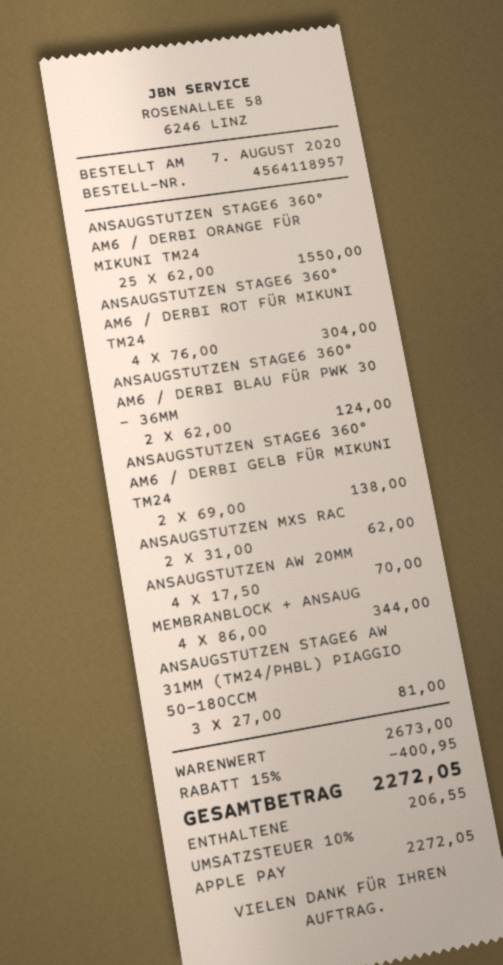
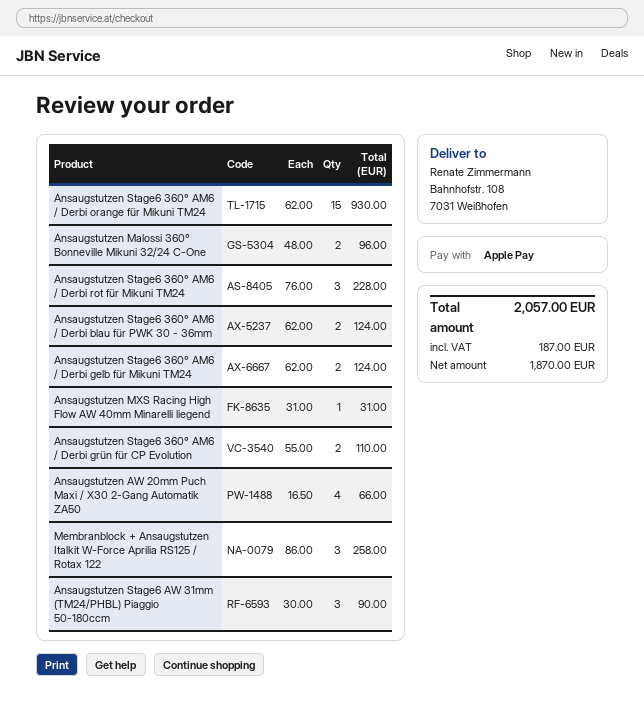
ANSAUGSTUTZEN STAGE6 360° AM6 / DERBI ORANGE FÜR MIKUNI TM24: 25 x 62.00 = 1550.00 -> 15 x 62.00 = 930.00
ANSAUGSTUTZEN STAGE6 360° AM6 / DERBI ROT FÜR MIKUNI TM24: 4 x 76.00 = 304.00 -> 3 x 76.00 = 228.00
ANSAUGSTUTZEN STAGE6 360° AM6 / DERBI GELB FÜR MIKUNI TM24: 2 x 69.00 = 138.00 -> 2 x 62.00 = 124.00
ANSAUGSTUTZEN MXS RAC: 2 x 31.00 = 62.00 -> 1 x 31.00 = 31.00
ANSAUGSTUTZEN AW 20MM: 4 x 17.50 = 70.00 -> 4 x 16.50 = 66.00
MEMBRANBLOCK + ANSAUG: 4 x 86.00 = 344.00 -> 3 x 86.00 = 258.00
ANSAUGSTUTZEN STAGE6 AW 31MM (TM24/PHBL) PIAGGIO 50-180CCM: 3 x 27.00 = 81.00 -> 3 x 30.00 = 90.00
Ansaugstutzen Malossi 360° Bonneville Mikuni 32/24 C-One: none -> 2 x 48.00 = 96.00
Ansaugstutzen Stage6 360° AM6 / Derbi grün für CP Evolution: none -> 2 x 55.00 = 110.00
discount: 15% = 400.95 -> none
tax: 206.55 -> 187.00
total: 2272.05 -> 2057.00

